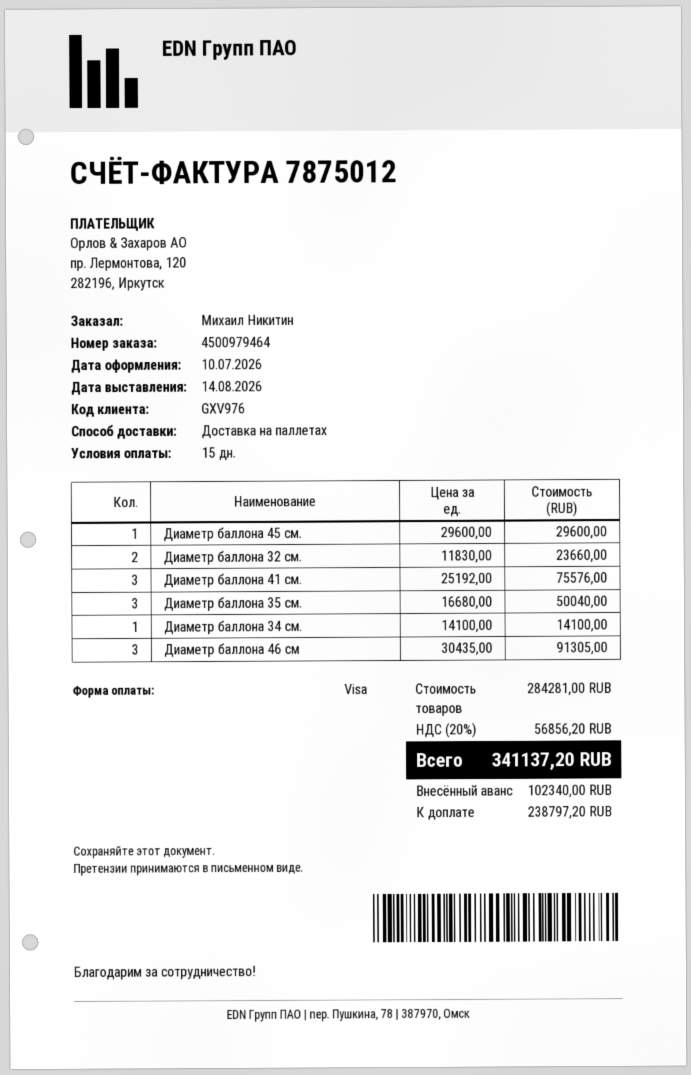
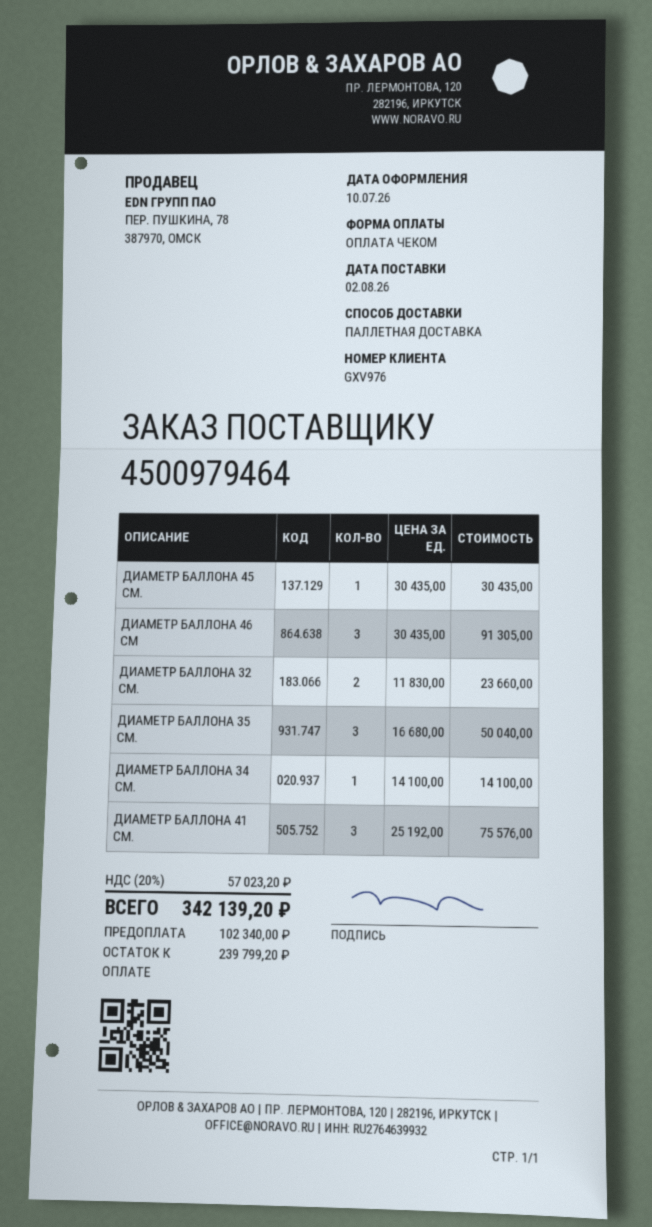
payment method: Visa -> cheque
Диаметр баллона 45 см.: 1 x 29600.00 = 29600.00 -> 1 x 30435.00 = 30435.00
tax: 20% = 56856.20 -> 20% = 57023.20
total: 341137.20 -> 342139.20
balance: 238797.20 -> 239799.20

